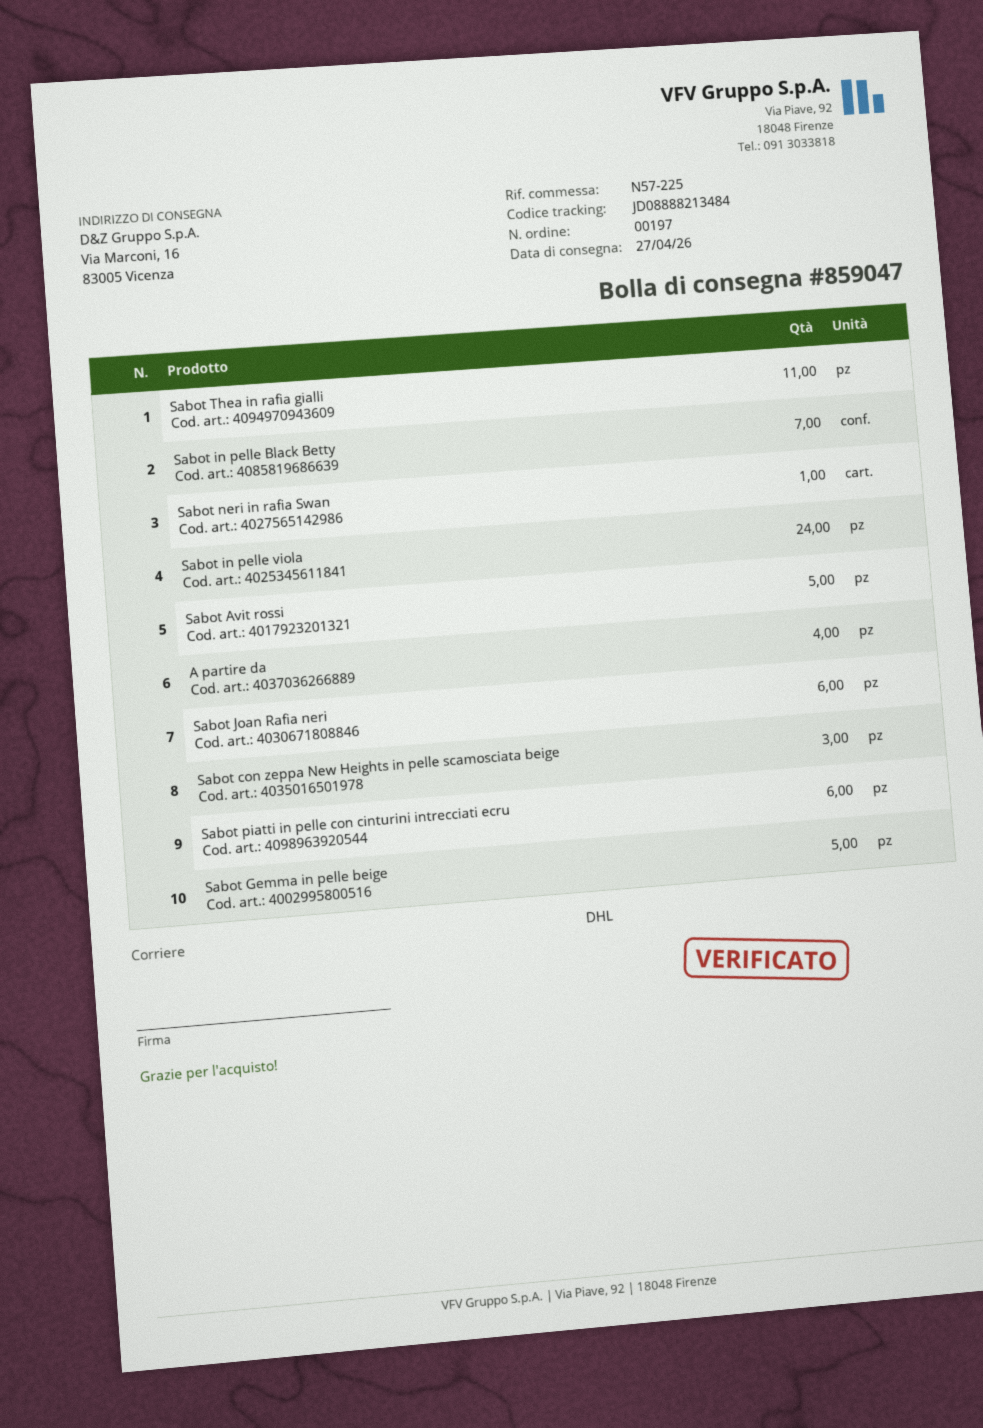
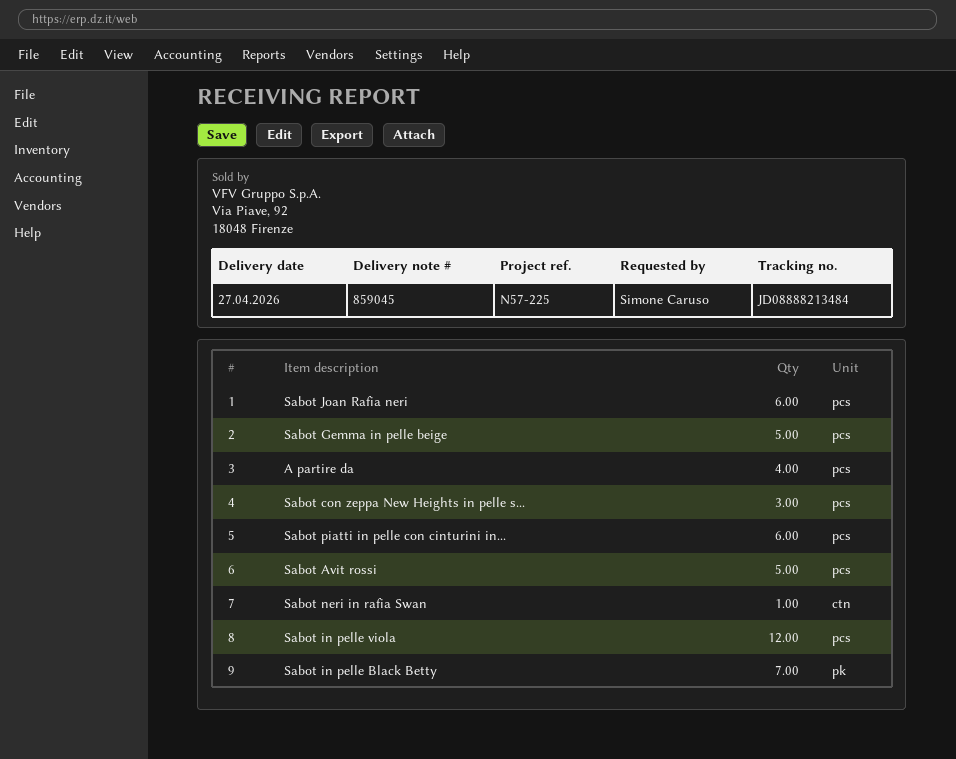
delivery note number: 859047 -> 859045
Sabot Thea in rafia gialli: 11 -> none
Sabot in pelle viola: 24 -> 12

